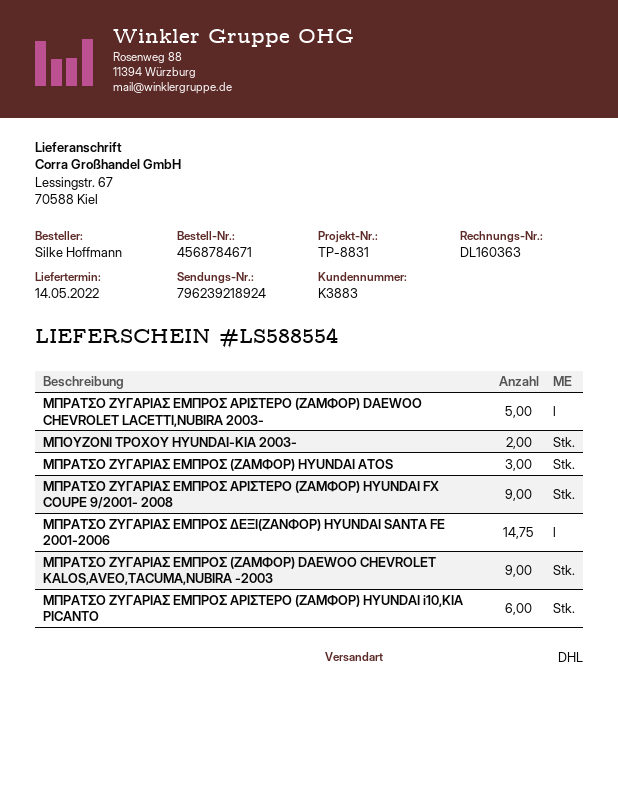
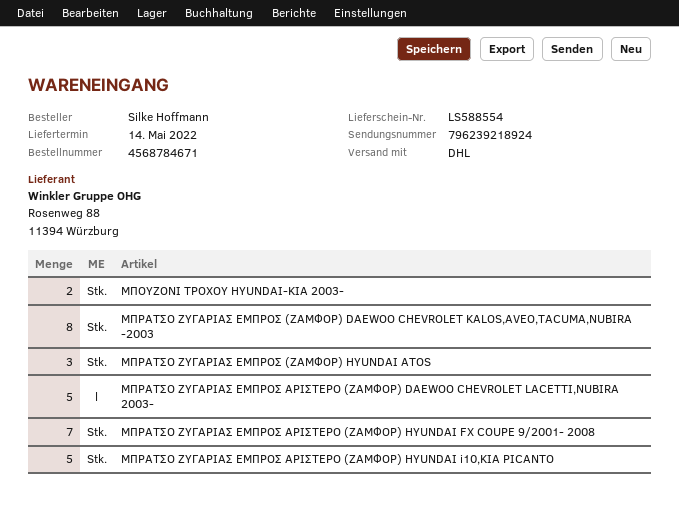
ΜΠΡΑΤΣΟ ΖΥΓΑΡΙΑΣ ΕΜΠΡΟΣ ΑΡΙΣΤΕΡΟ (ΖΑΜΦΟΡ) HYUNDAI FX COUPE 9/2001- 2008: 9 -> 7
ΜΠΡΑΤΣΟ ΖΥΓΑΡΙΑΣ ΕΜΠΡΟΣ ΔΕΞΙ(ΖΑΝΦΟΡ) HYUNDAI SANTA FE 2001-2006: 14.75 -> none
ΜΠΡΑΤΣΟ ΖΥΓΑΡΙΑΣ ΕΜΠΡΟΣ (ΖΑΜΦΟΡ) DAEWOO CHEVROLET KALOS,AVEO,TACUMA,NUBIRA -2003: 9 -> 8
ΜΠΡΑΤΣΟ ΖΥΓΑΡΙΑΣ ΕΜΠΡΟΣ ΑΡΙΣΤΕΡΟ (ΖΑΜΦΟΡ) HYUNDAI i10,KIA PICANTO: 6 -> 5

